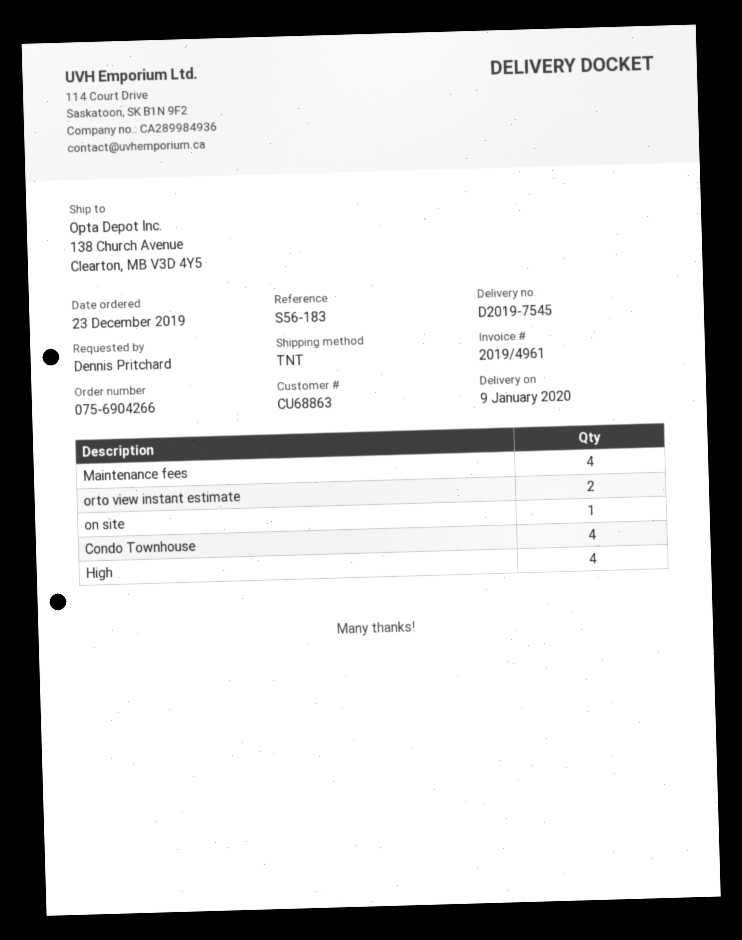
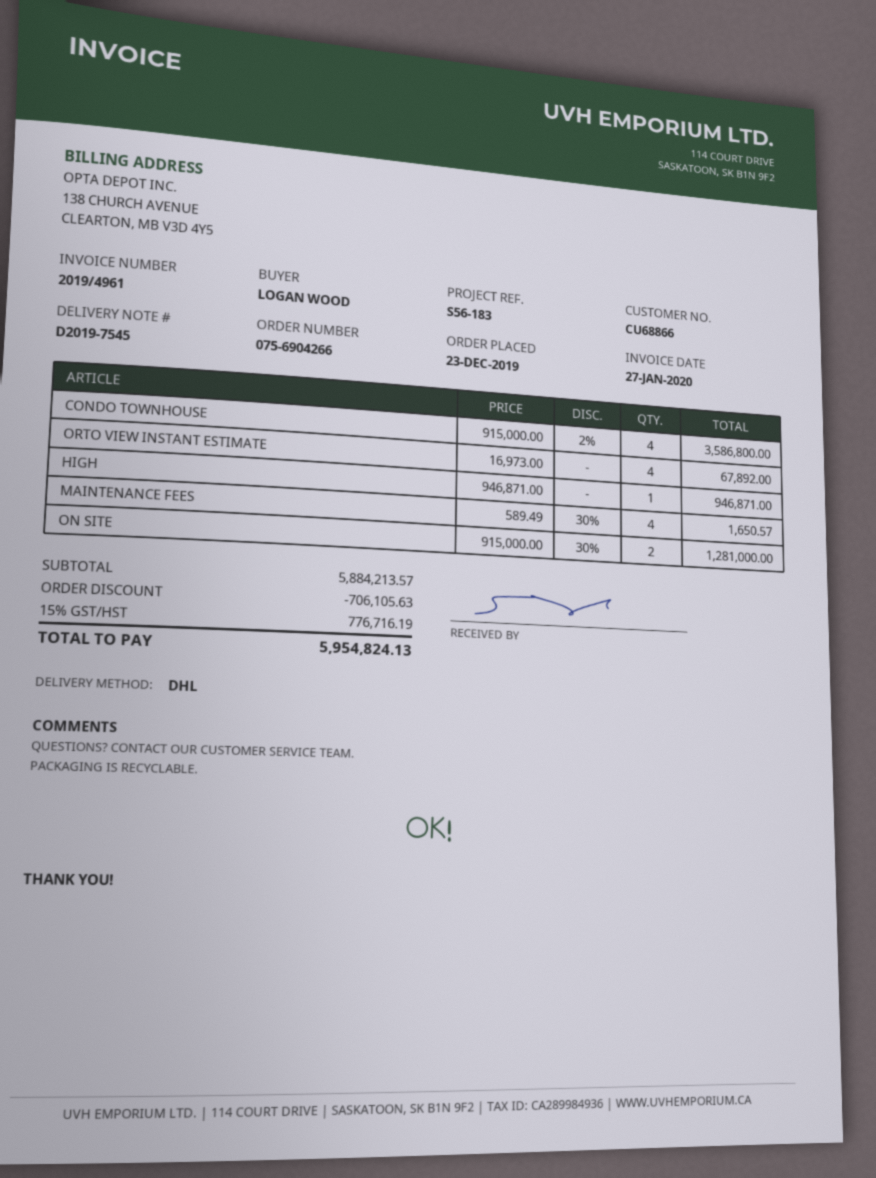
customer number: CU68863 -> CU68866
ordered by: Dennis Pritchard -> LOGAN WOOD
shipping method: TNT -> DHL
orto view instant estimate: 2 -> 4
on site: 1 -> 2
High: 4 -> 1

